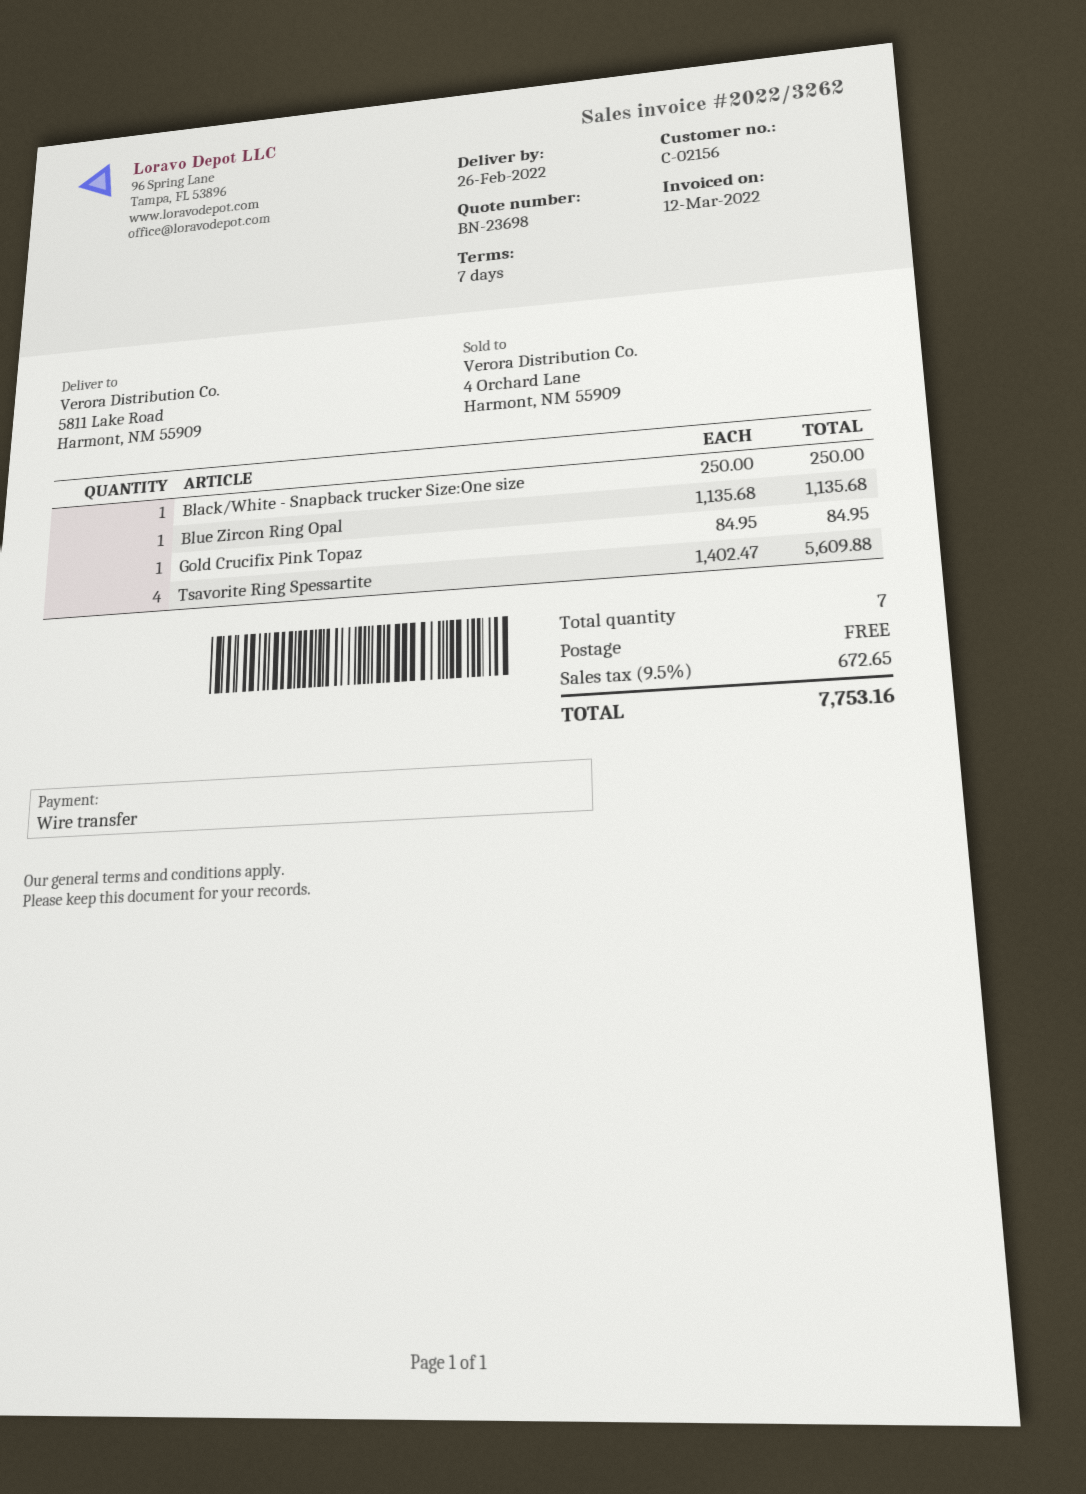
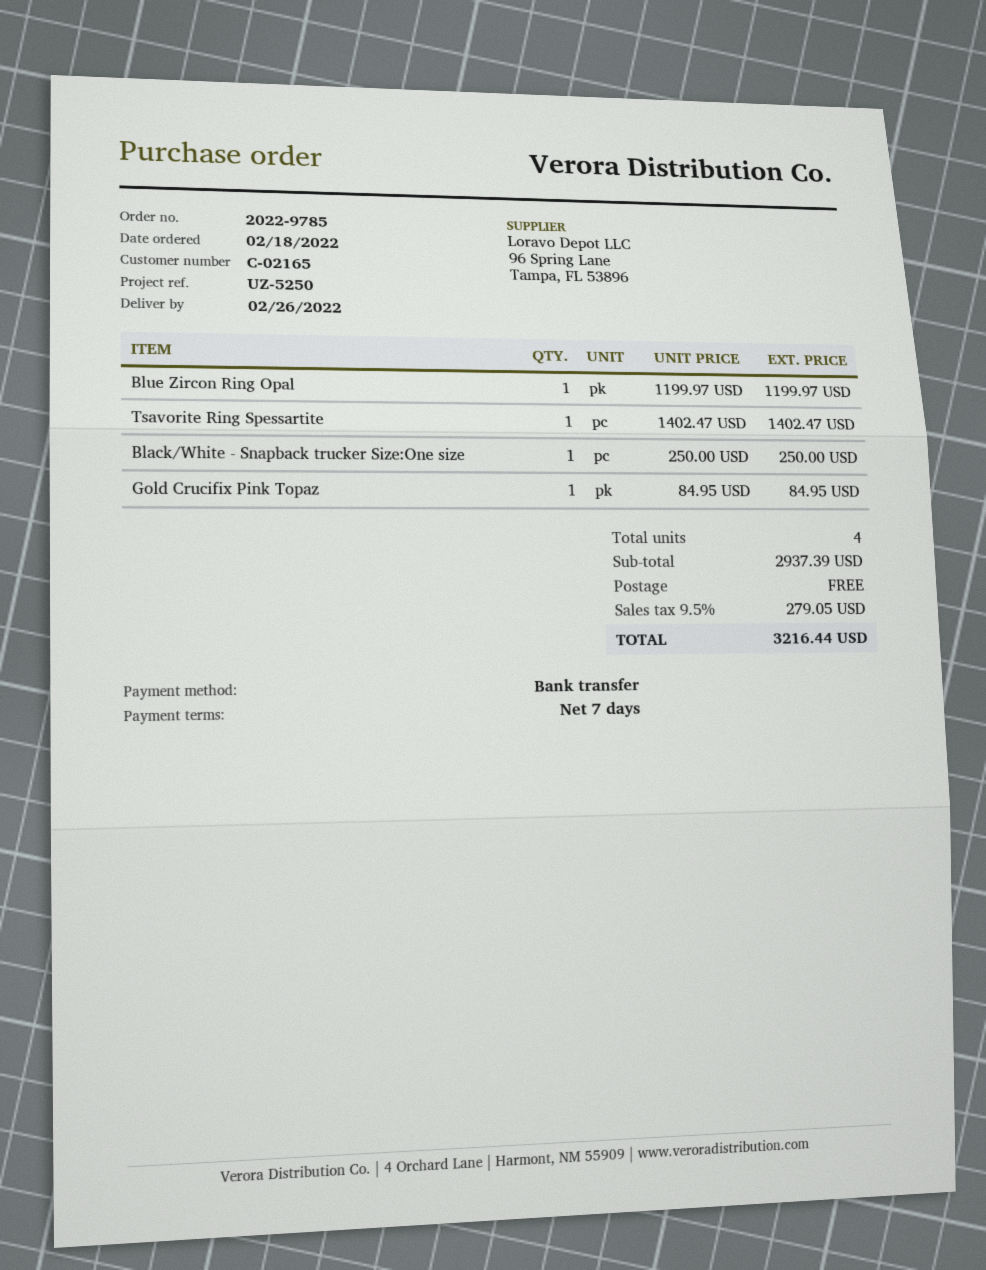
customer number: C-02156 -> C-02165
Blue Zircon Ring Opal: 1 x 1135.68 = 1135.68 -> 1 x 1199.97 = 1199.97
Tsavorite Ring Spessartite: 4 x 1402.47 = 5609.88 -> 1 x 1402.47 = 1402.47
total quantity: 7 -> 4
tax: 9.5% = 672.65 -> 9.5% = 279.05
total: 7753.16 -> 3216.44

